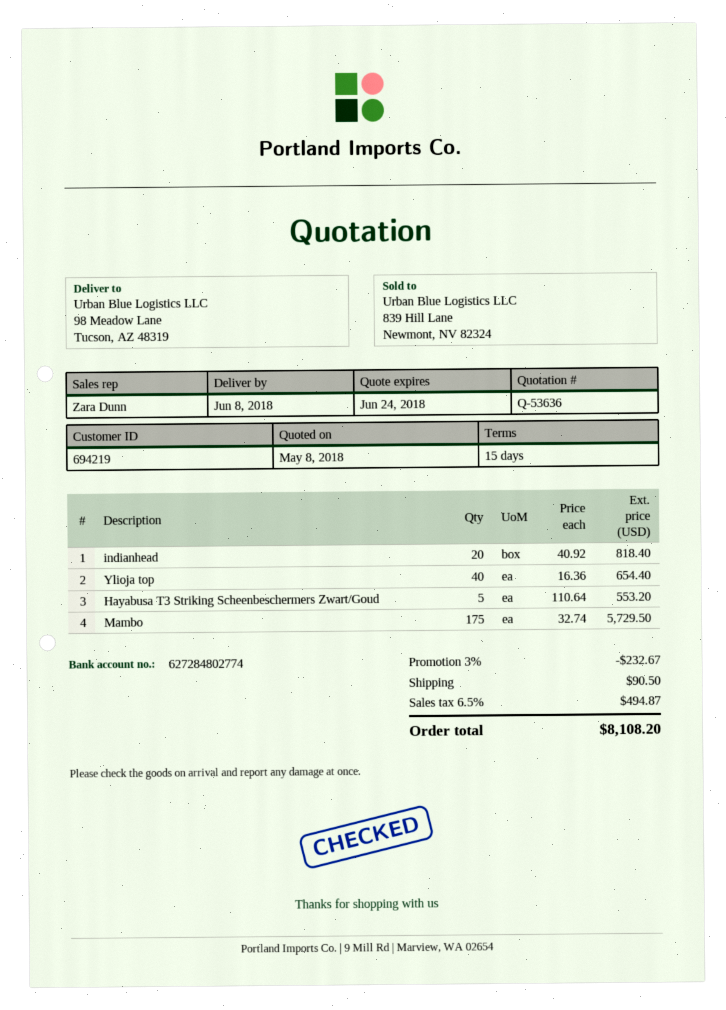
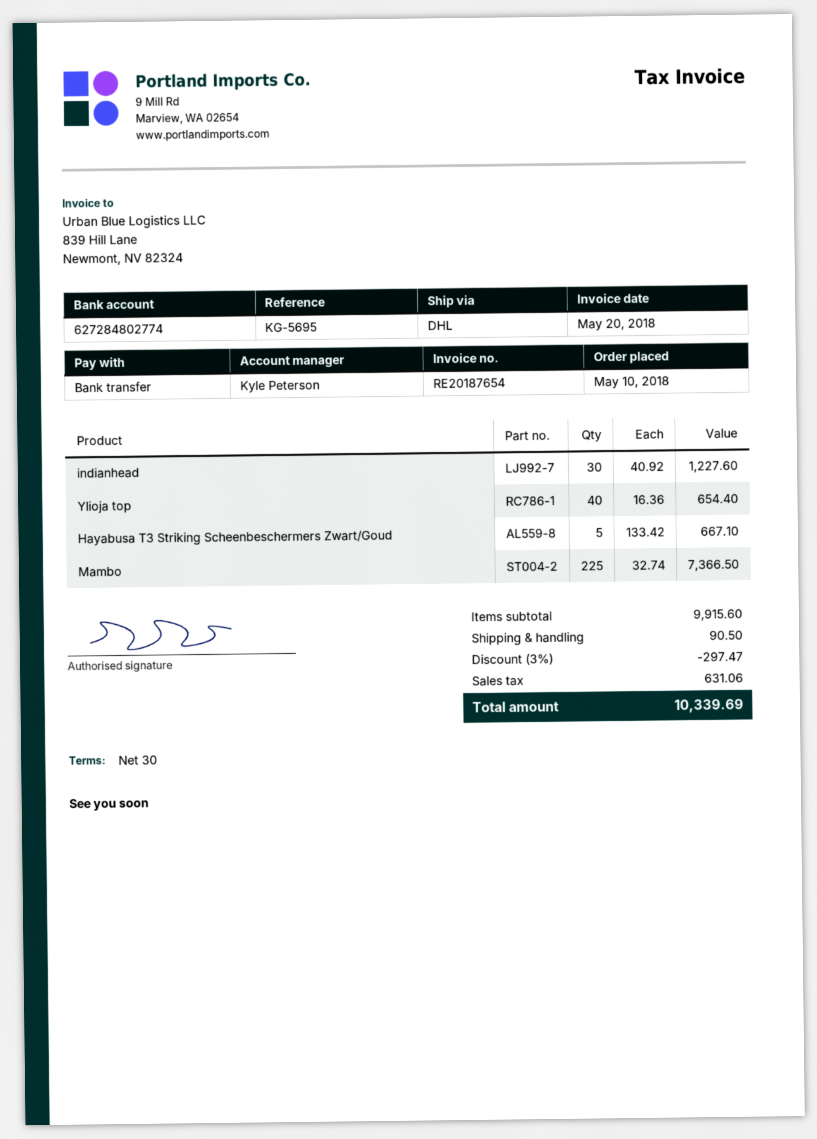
payment terms: 15 days -> 30 days
sales rep: Zara Dunn -> Kyle Peterson
indianhead: 20 x 40.92 = 818.40 -> 30 x 40.92 = 1227.60
Hayabusa T3 Striking Scheenbeschermers Zwart/Goud: 5 x 110.64 = 553.20 -> 5 x 133.42 = 667.10
Mambo: 175 x 32.74 = 5729.50 -> 225 x 32.74 = 7366.50
discount: 3% = 232.67 -> 3% = 297.47
tax: 494.87 -> 631.06
total: 8108.20 -> 10339.69

